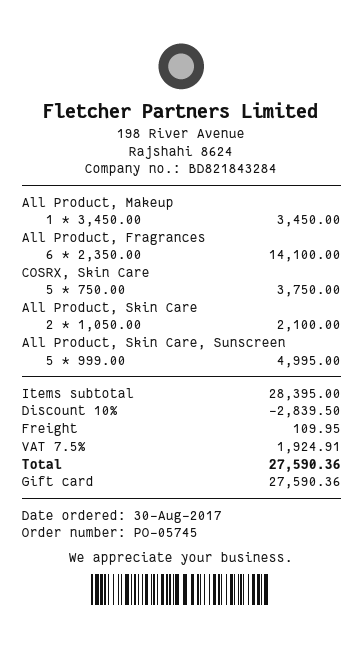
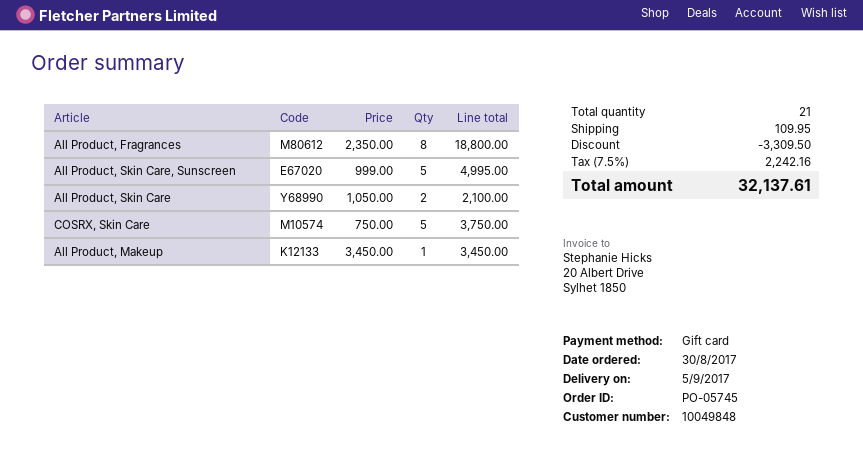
All Product, Fragrances: 6 x 2350.00 = 14100.00 -> 8 x 2350.00 = 18800.00
discount: 2839.50 -> 3309.50
tax: 7.5% = 1924.91 -> 7.5% = 2242.16
total: 27590.36 -> 32137.61

